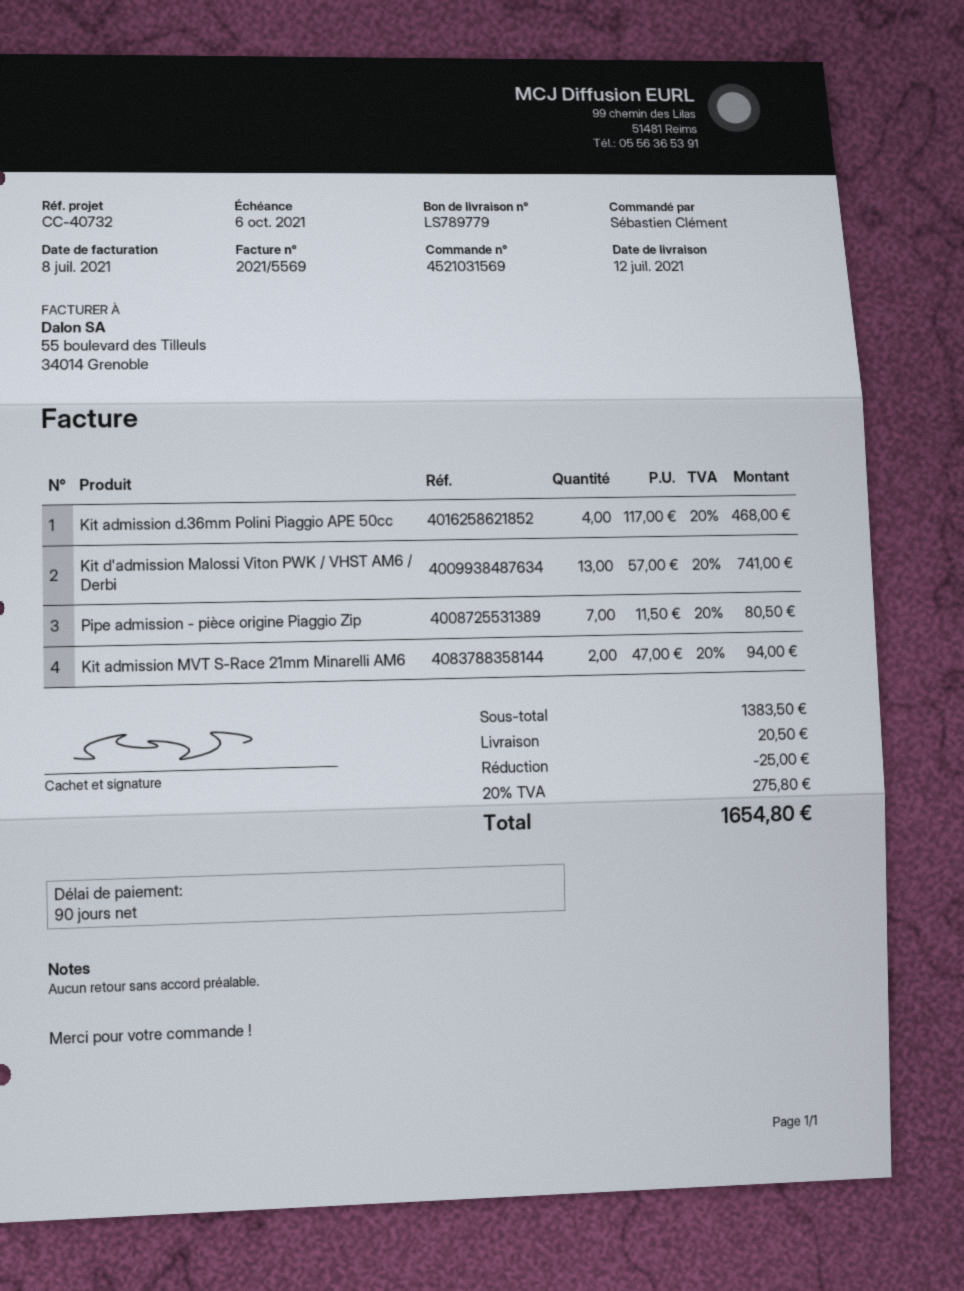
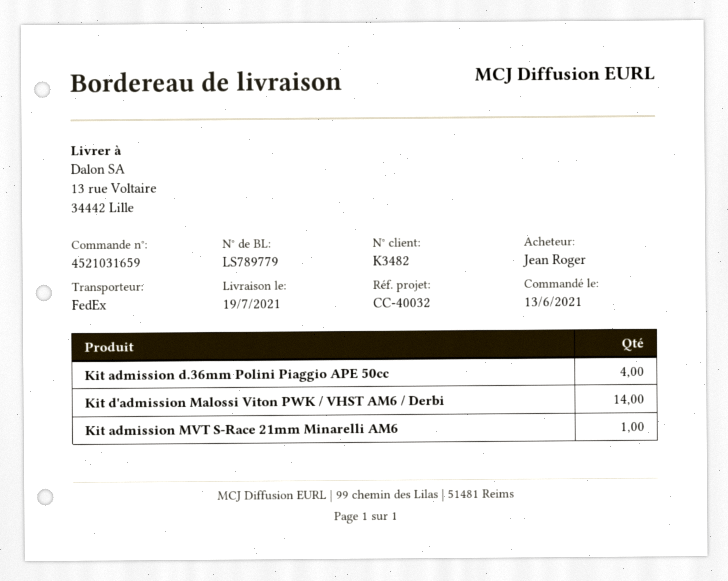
order number: 4521031569 -> 4521031659
delivery date: 2021-07-12 -> 2021-07-19
reference: CC-40732 -> CC-40032
ordered by: Sébastien Clément -> Jean Roger
Kit d'admission Malossi Viton PWK / VHST AM6 / Derbi: 13 -> 14
Pipe admission - pièce origine Piaggio Zip: 7 -> none
Kit admission MVT S-Race 21mm Minarelli AM6: 2 -> 1

